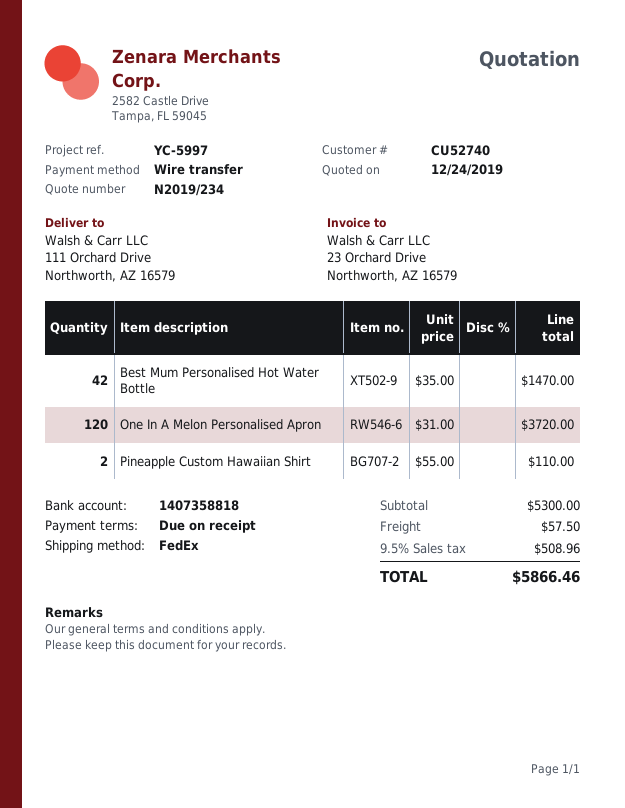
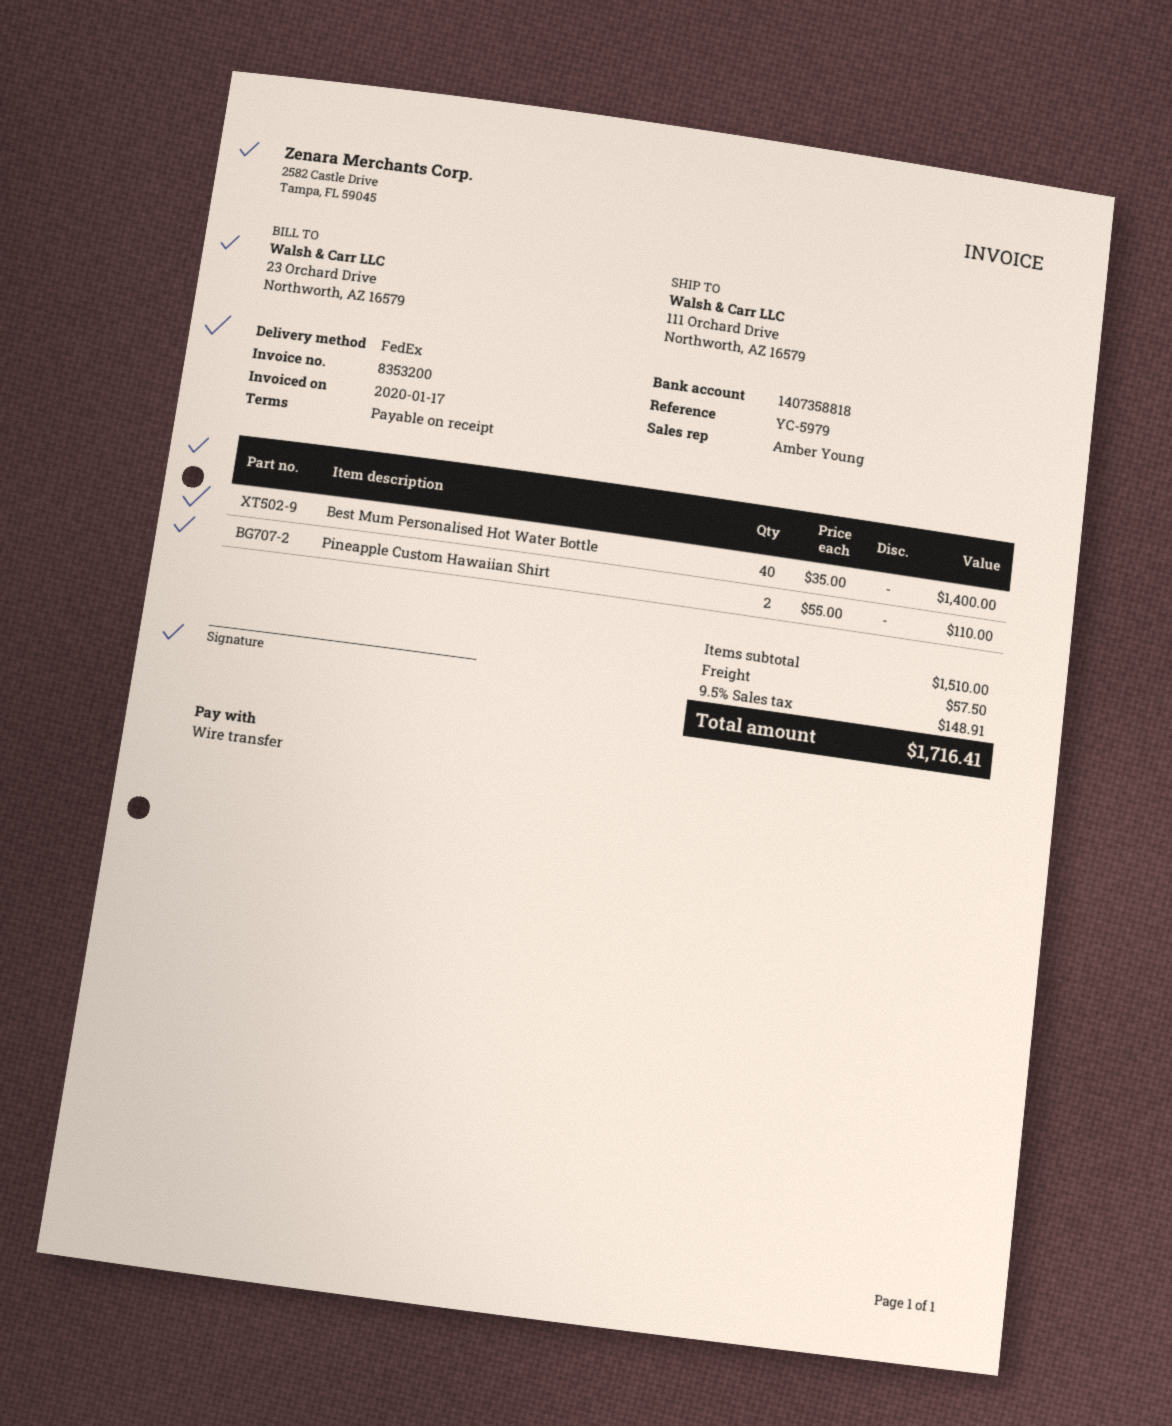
reference: YC-5997 -> YC-5979
Best Mum Personalised Hot Water Bottle: 42 x 35.00 = 1470.00 -> 40 x 35.00 = 1400.00
One In A Melon Personalised Apron: 120 x 31.00 = 3720.00 -> none
subtotal: 5300.00 -> 1510.00
tax: 9.5% = 508.96 -> 9.5% = 148.91
total: 5866.46 -> 1716.41

